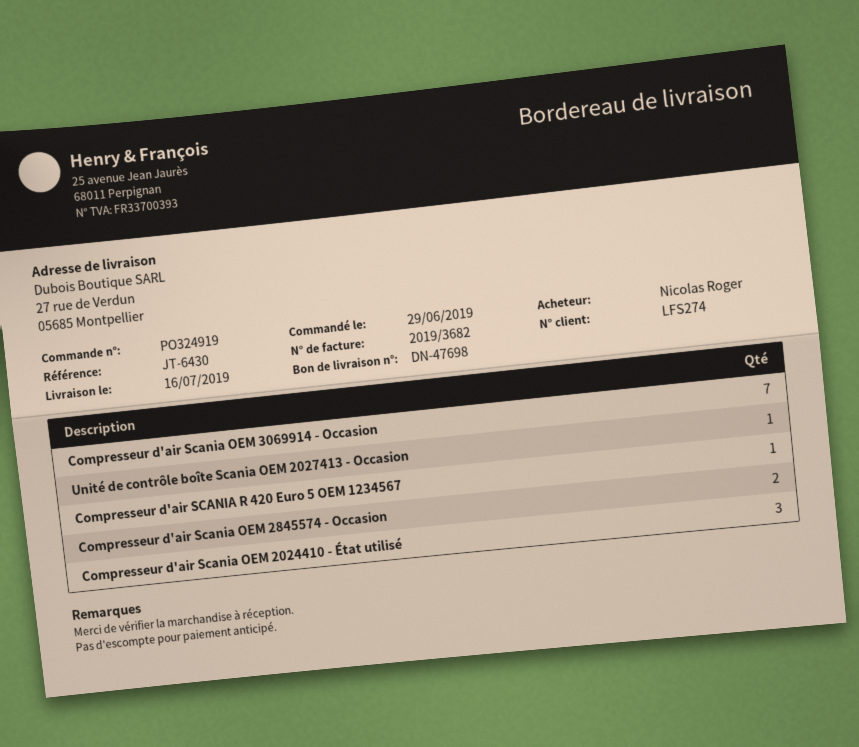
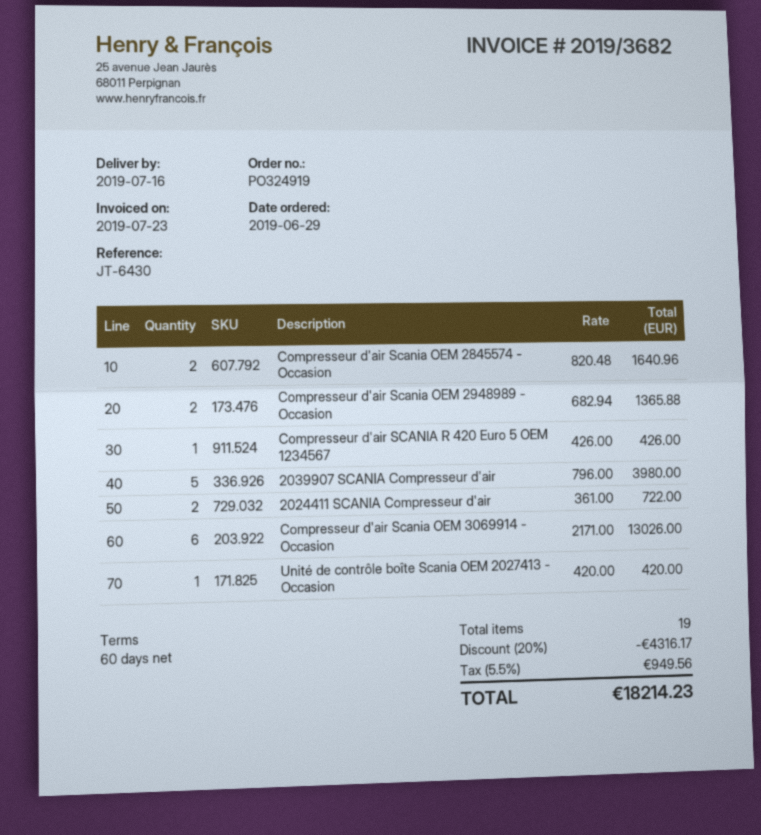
Compresseur d'air Scania OEM 3069914 - Occasion: 7 -> 6
Compresseur d'air Scania OEM 2024410 - État utilisé: 3 -> none
Compresseur d'air Scania OEM 2948989 - Occasion: none -> 2
2039907 SCANIA Compresseur d'air: none -> 5
2024411 SCANIA Compresseur d'air: none -> 2

